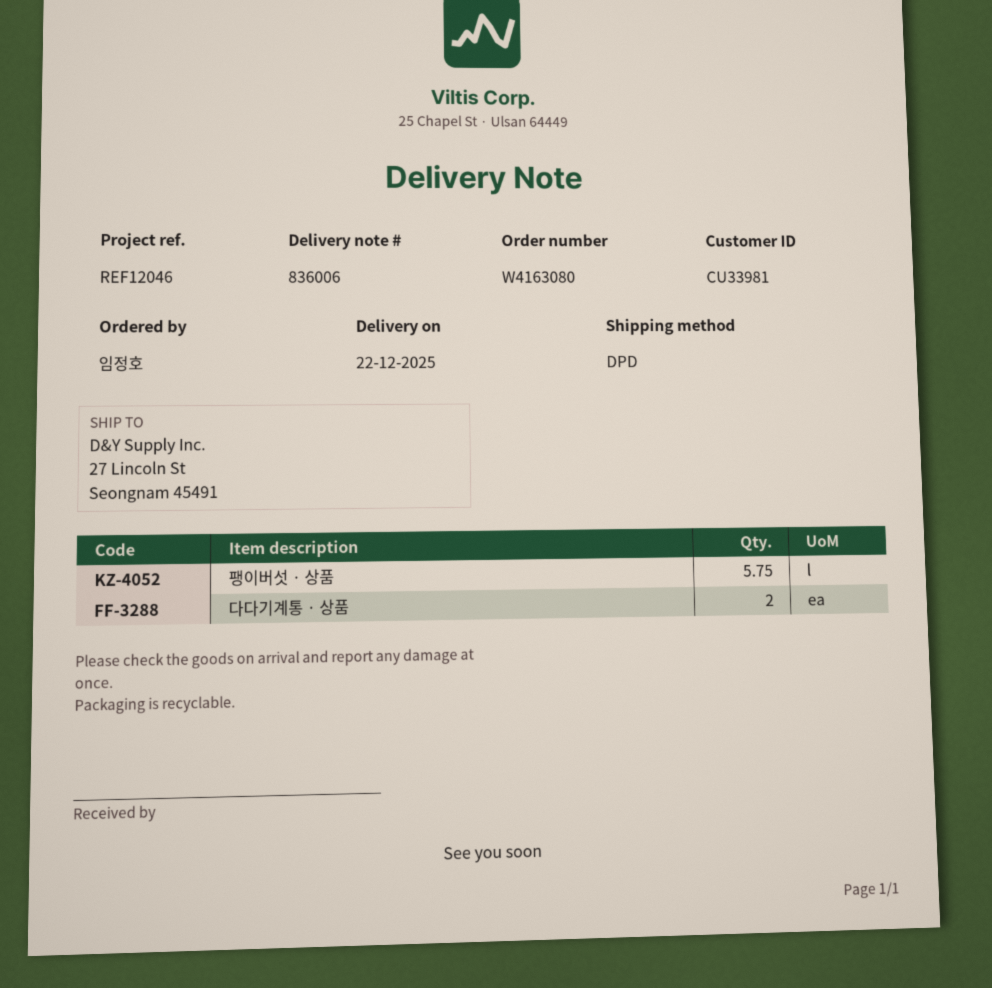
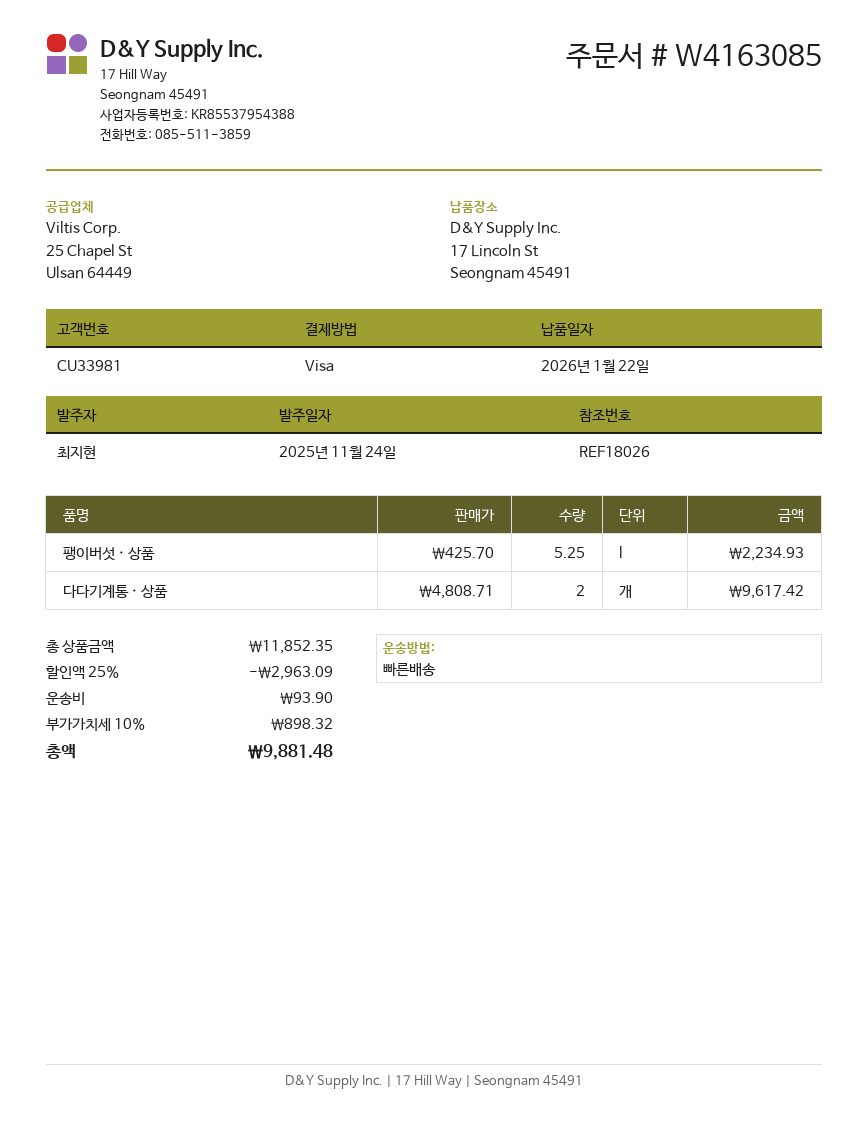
order number: W4163080 -> W4163085
delivery date: 2025-12-22 -> 2026-01-22
reference: REF12046 -> REF18026
ordered by: 임정호 -> 최지현
shipping method: DPD -> express
ship to: 27 Lincoln St, Seongnam 45491 -> 17 Lincoln St, Seongnam 45491
팽이버섯 · 상품: 5.75 -> 5.25

